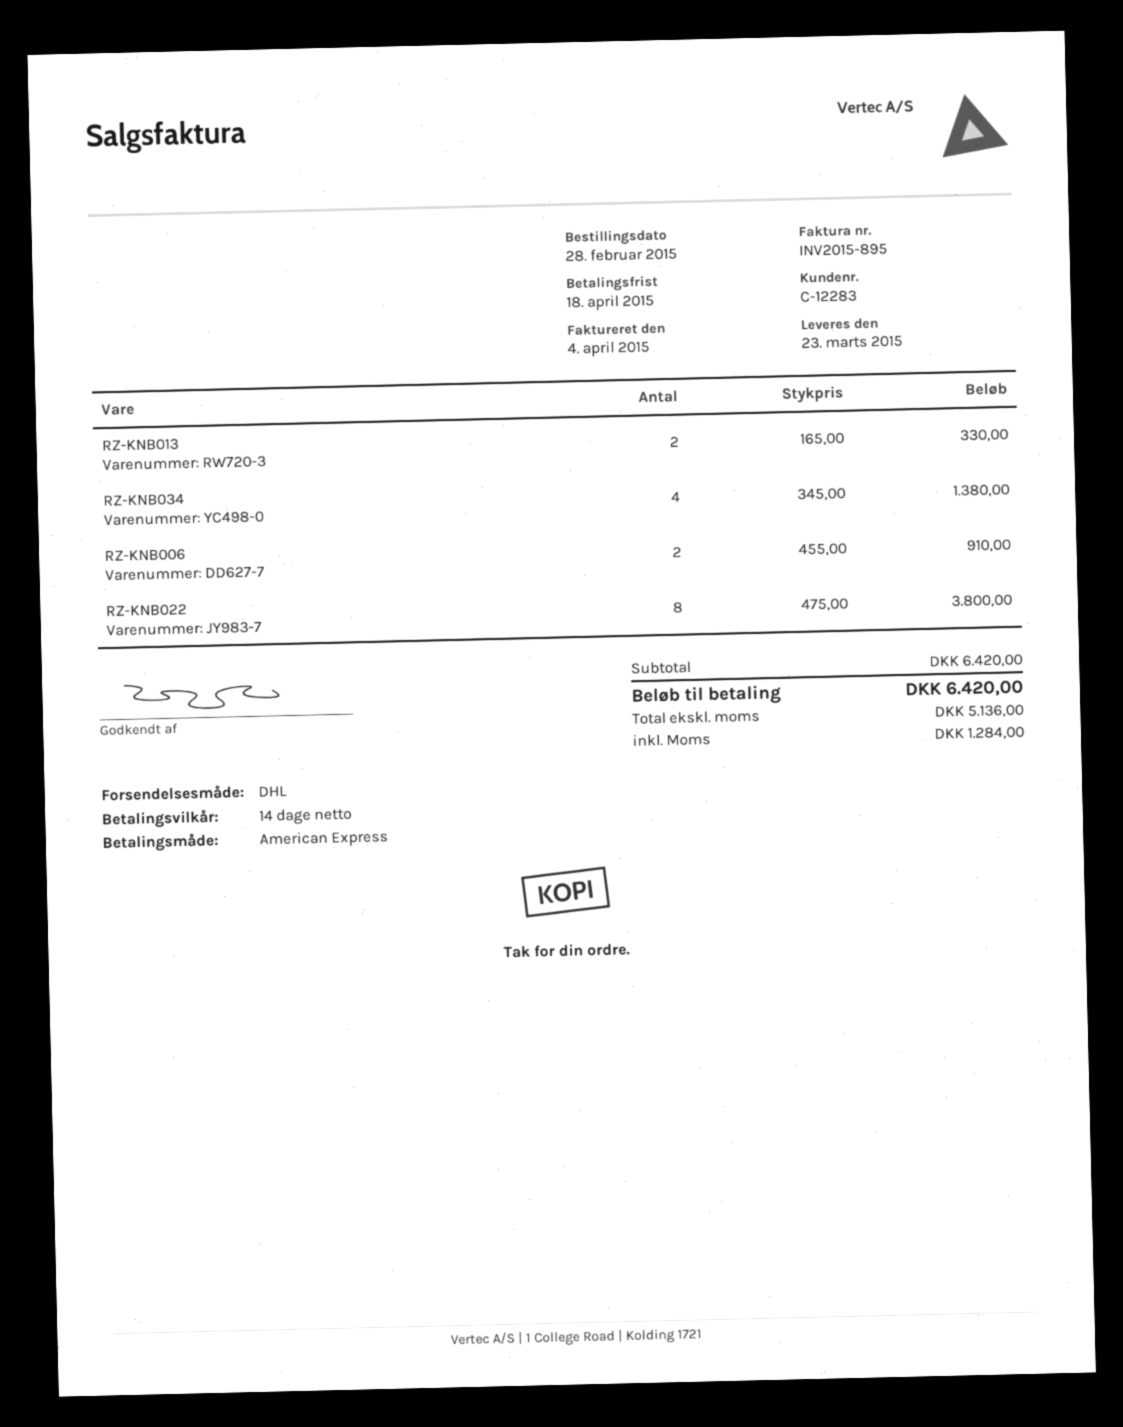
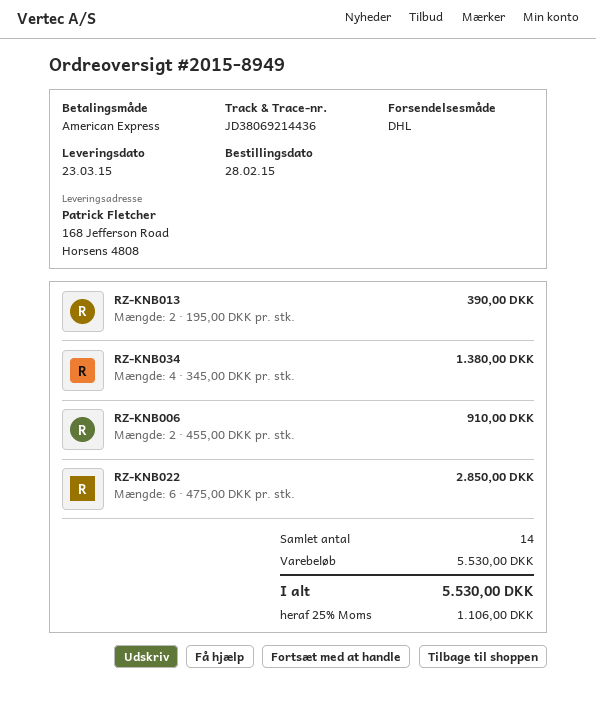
RZ-KNB013: 2 x 165.00 = 330.00 -> 2 x 195.00 = 390.00
RZ-KNB022: 8 x 475.00 = 3800.00 -> 6 x 475.00 = 2850.00
subtotal: 6420.00 -> 5530.00
tax: 1284.00 -> 1106.00
total: 6420.00 -> 5530.00

